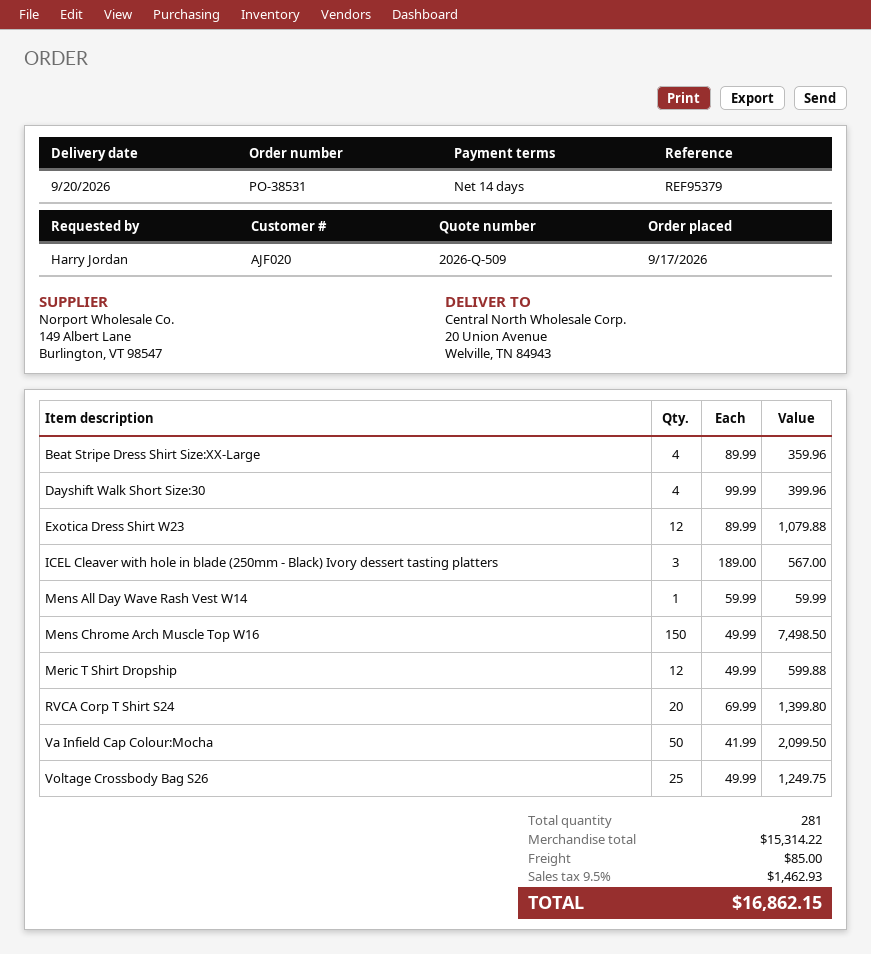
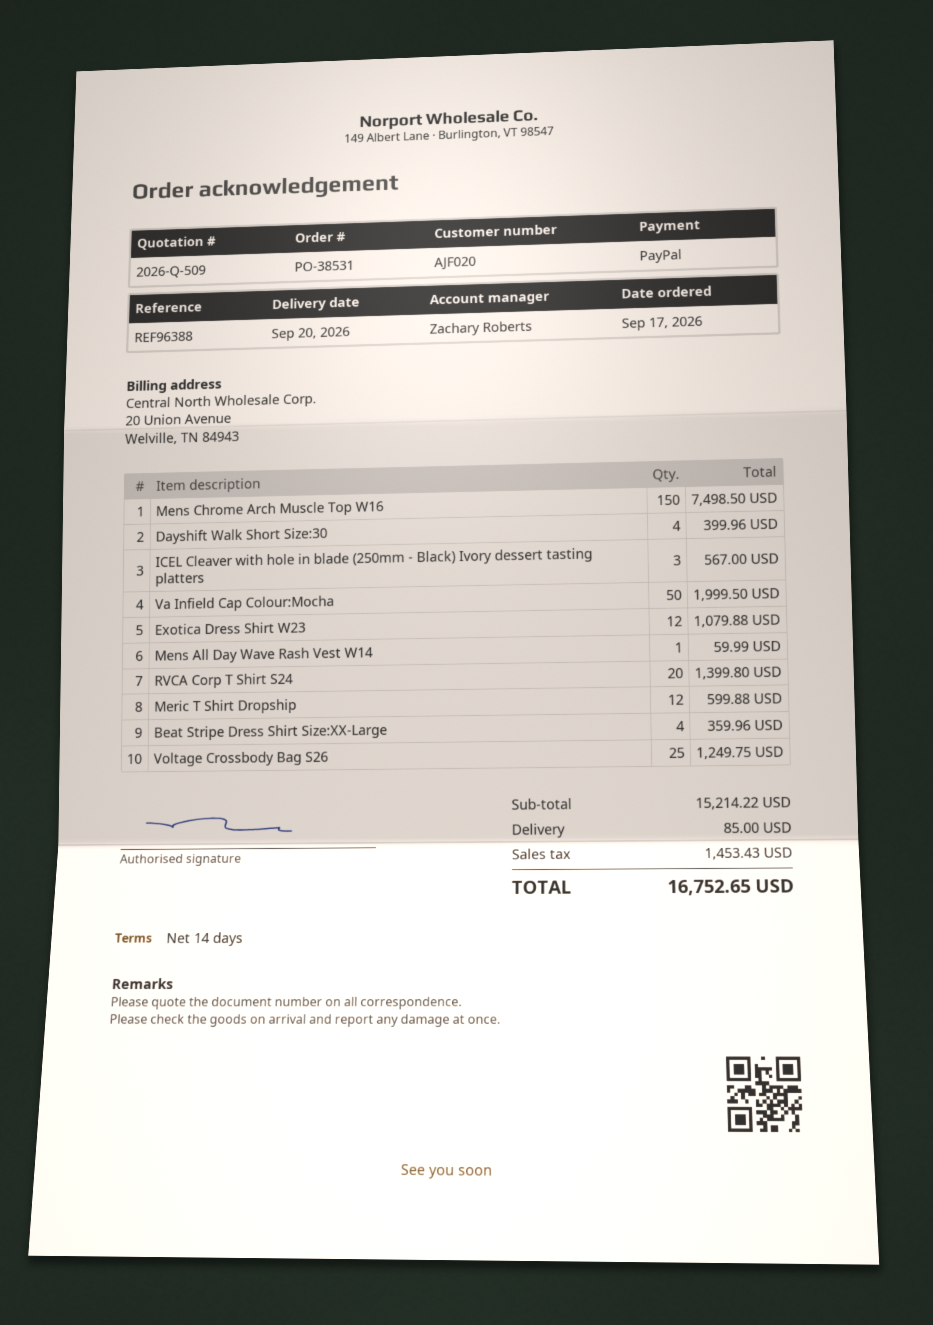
reference: REF95379 -> REF96388
Va Infield Cap Colour:Mocha: 50 for 2099.50 -> 50 for 1999.50
subtotal: 15314.22 -> 15214.22
tax: 1462.93 -> 1453.43
total: 16862.15 -> 16752.65

